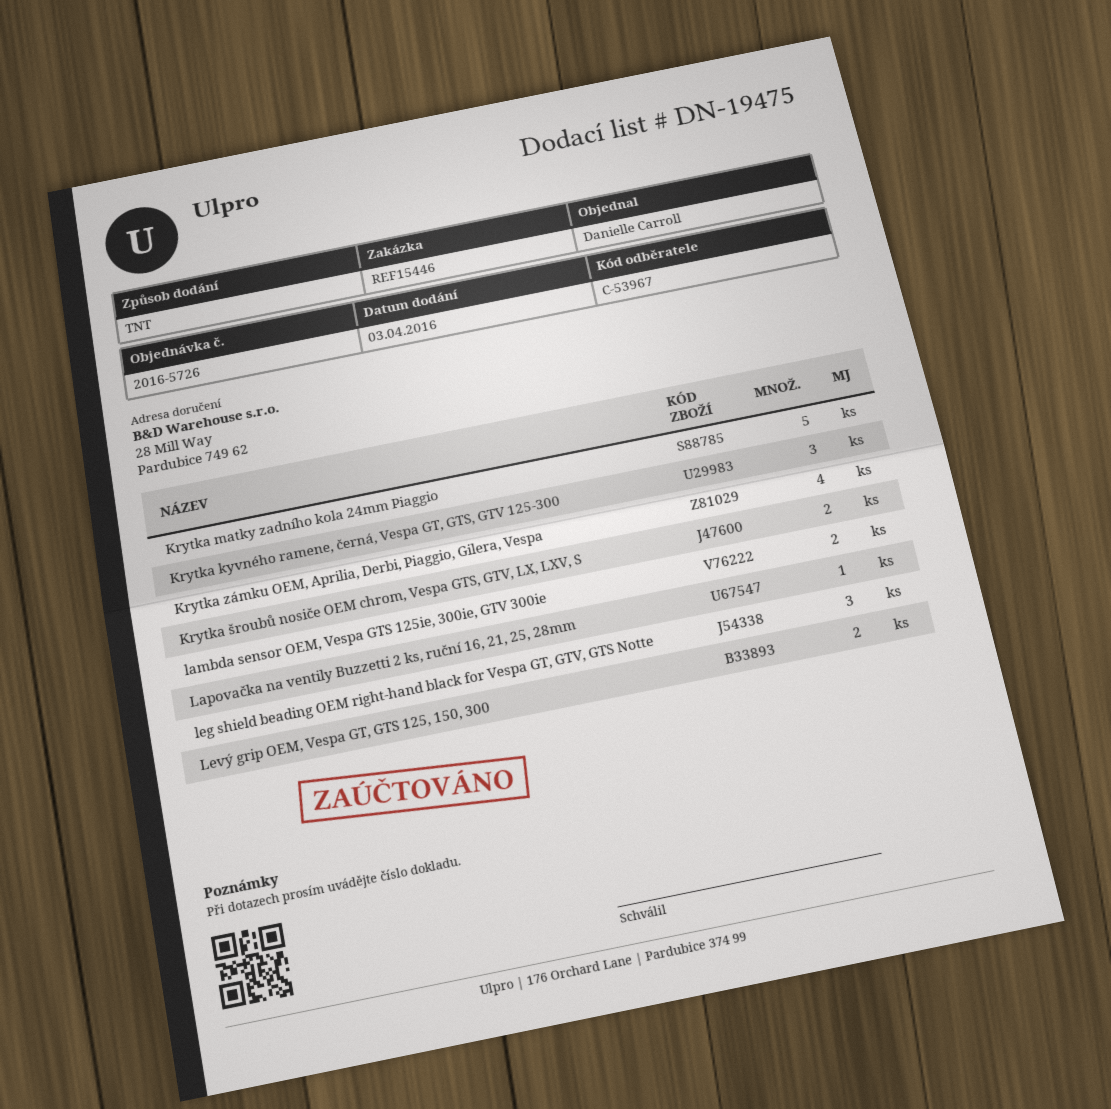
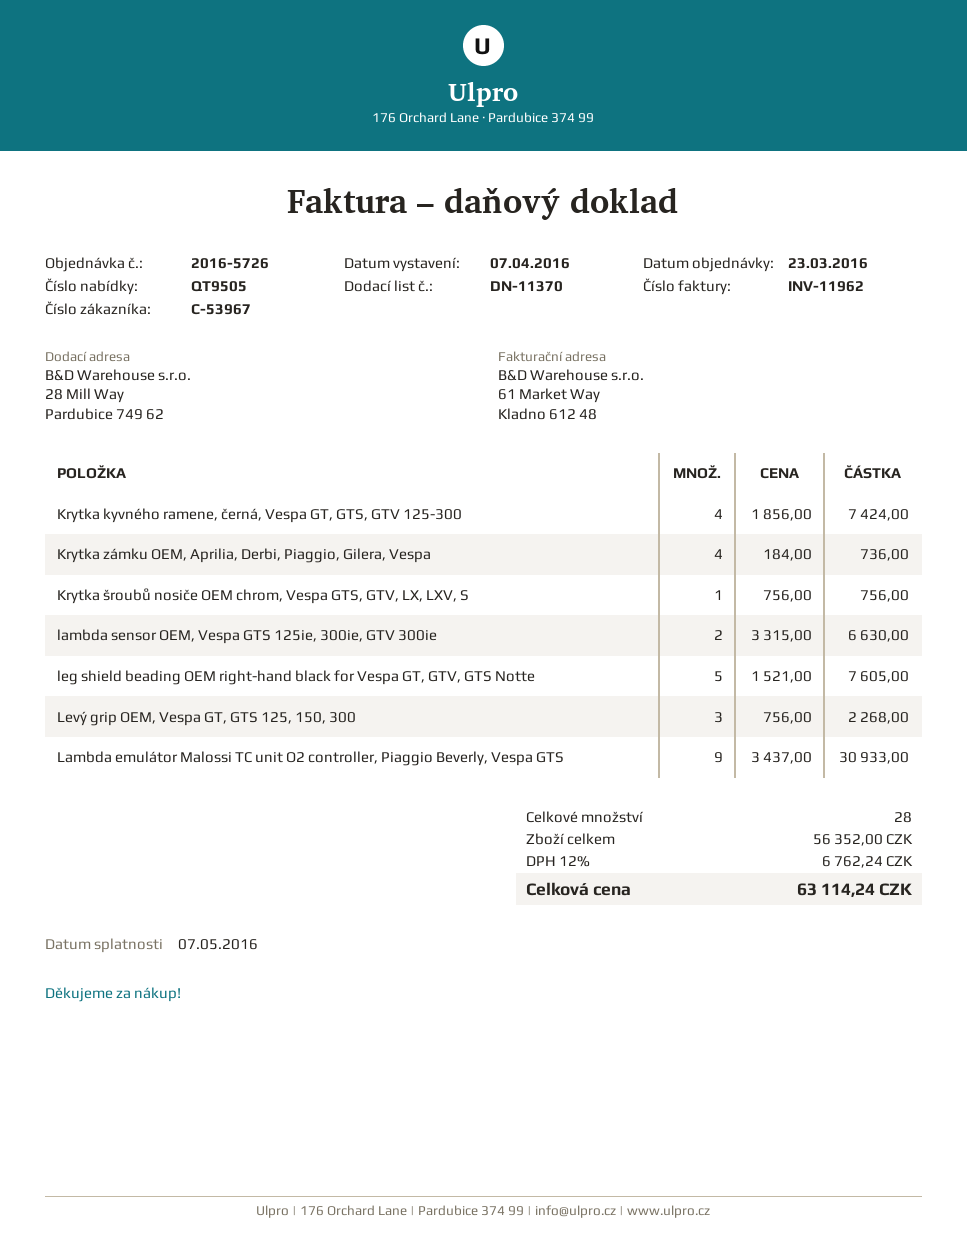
delivery note number: DN-19475 -> DN-11370
Krytka matky zadního kola 24mm Piaggio: 5 -> none
Krytka kyvného ramene, černá, Vespa GT, GTS, GTV 125-300: 3 -> 4
Krytka šroubů nosiče OEM chrom, Vespa GTS, GTV, LX, LXV, S: 2 -> 1
Lapovačka na ventily Buzzetti 2 ks, ruční 16, 21, 25, 28mm: 1 -> none
leg shield beading OEM right-hand black for Vespa GT, GTV, GTS Notte: 3 -> 5
Levý grip OEM, Vespa GT, GTS 125, 150, 300: 2 -> 3
Lambda emulátor Malossi TC unit O2 controller, Piaggio Beverly, Vespa GTS: none -> 9

